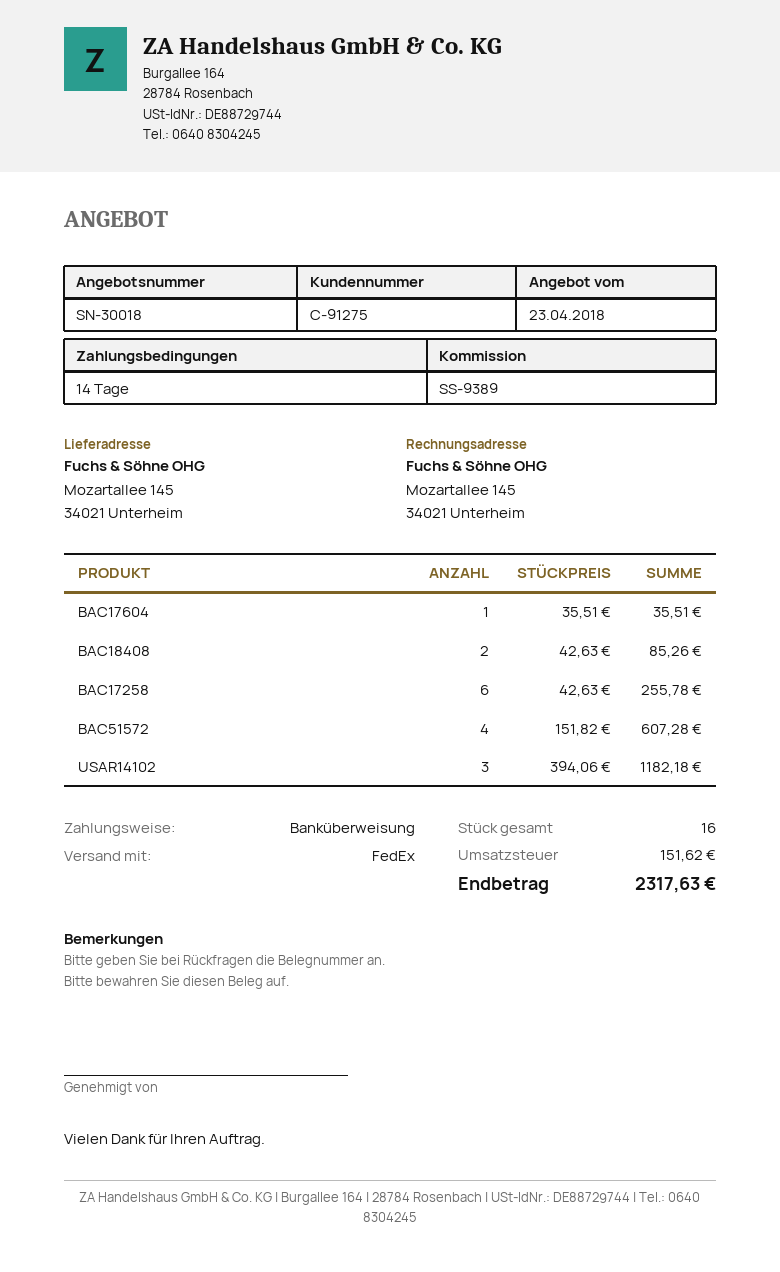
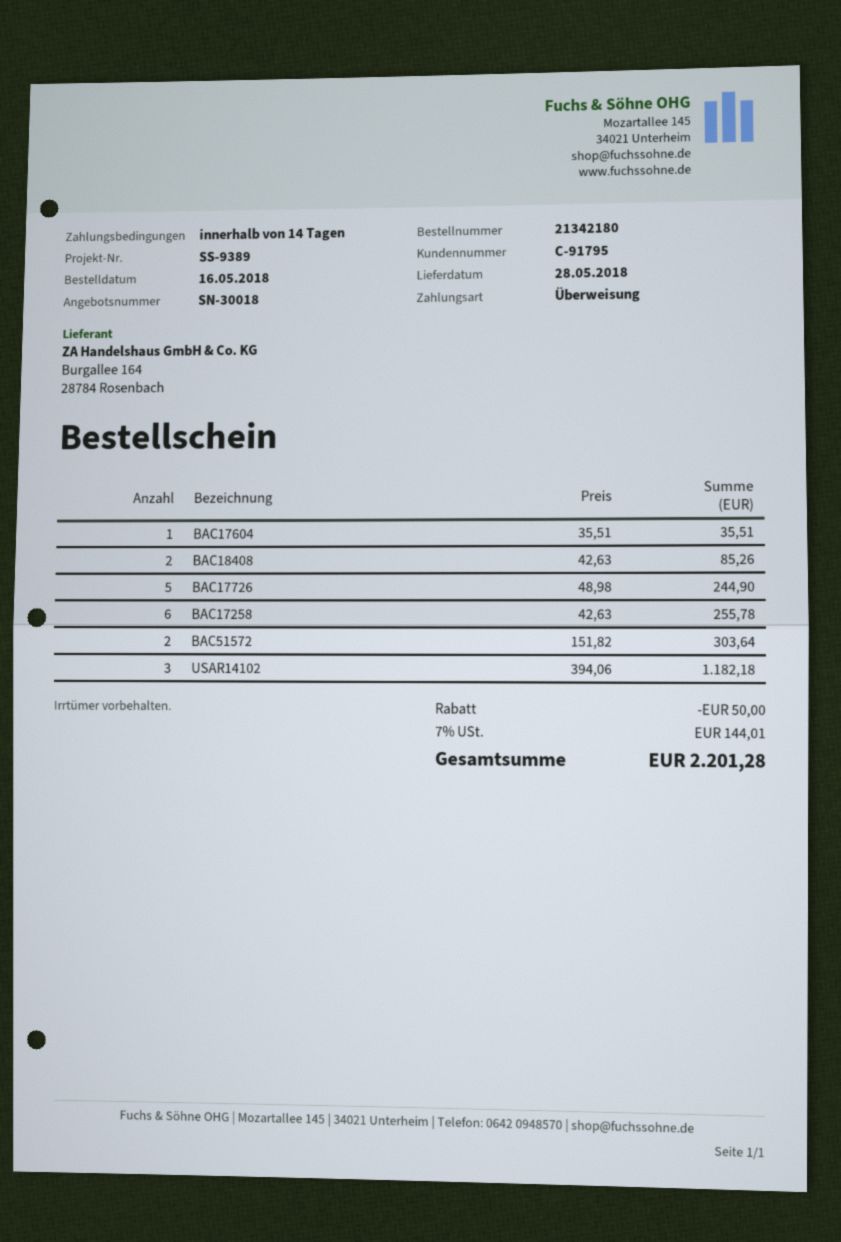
customer number: C-91275 -> C-91795
BAC51572: 4 x 151.82 = 607.28 -> 2 x 151.82 = 303.64
BAC17726: none -> 5 x 48.98 = 244.90
discount: none -> 50.00
tax: 151.62 -> 144.01
total: 2317.63 -> 2201.28

